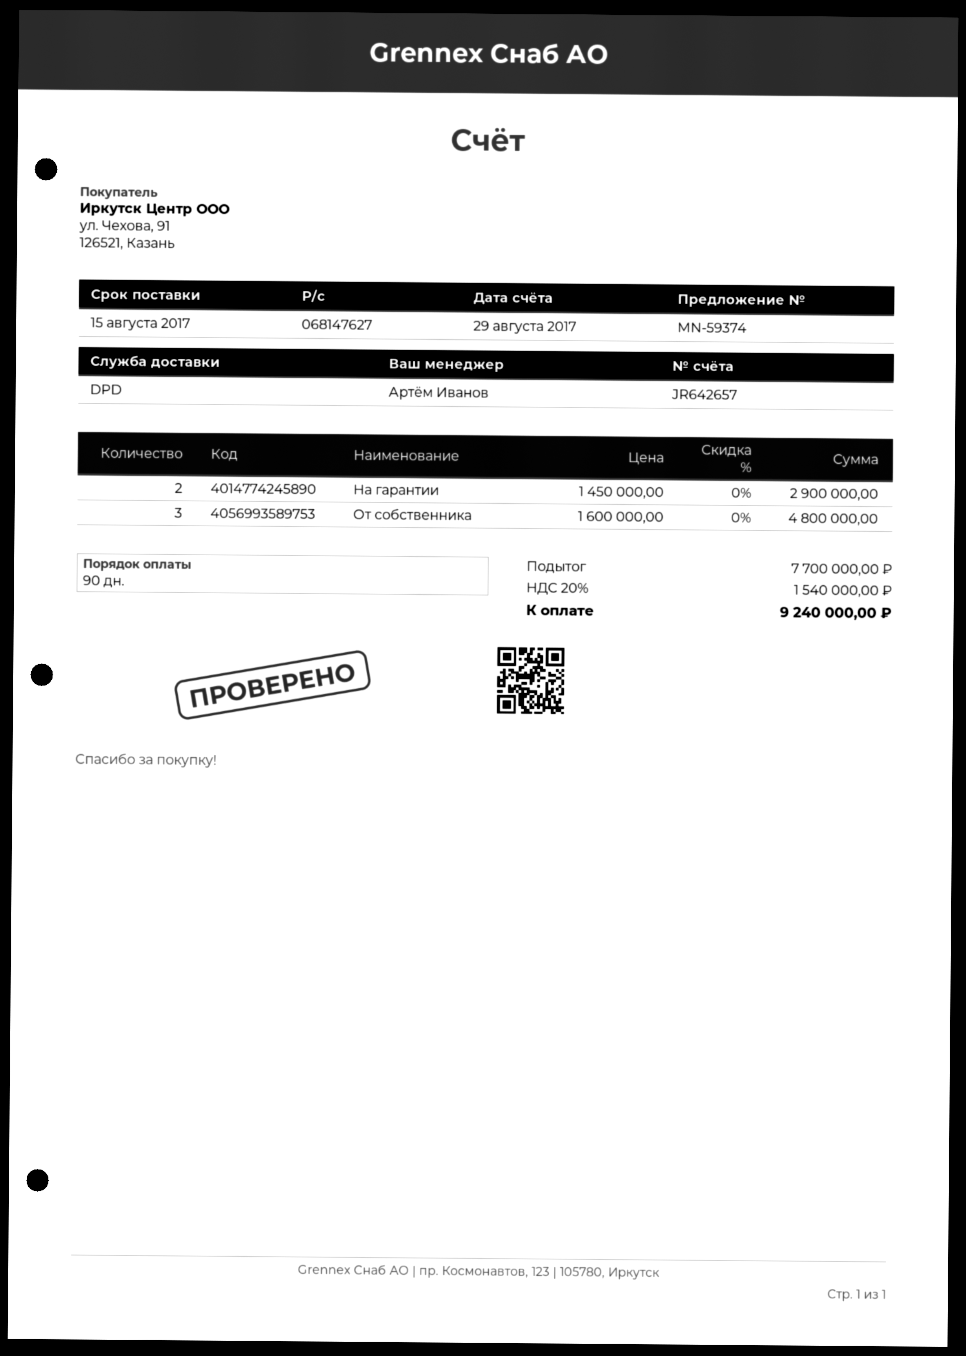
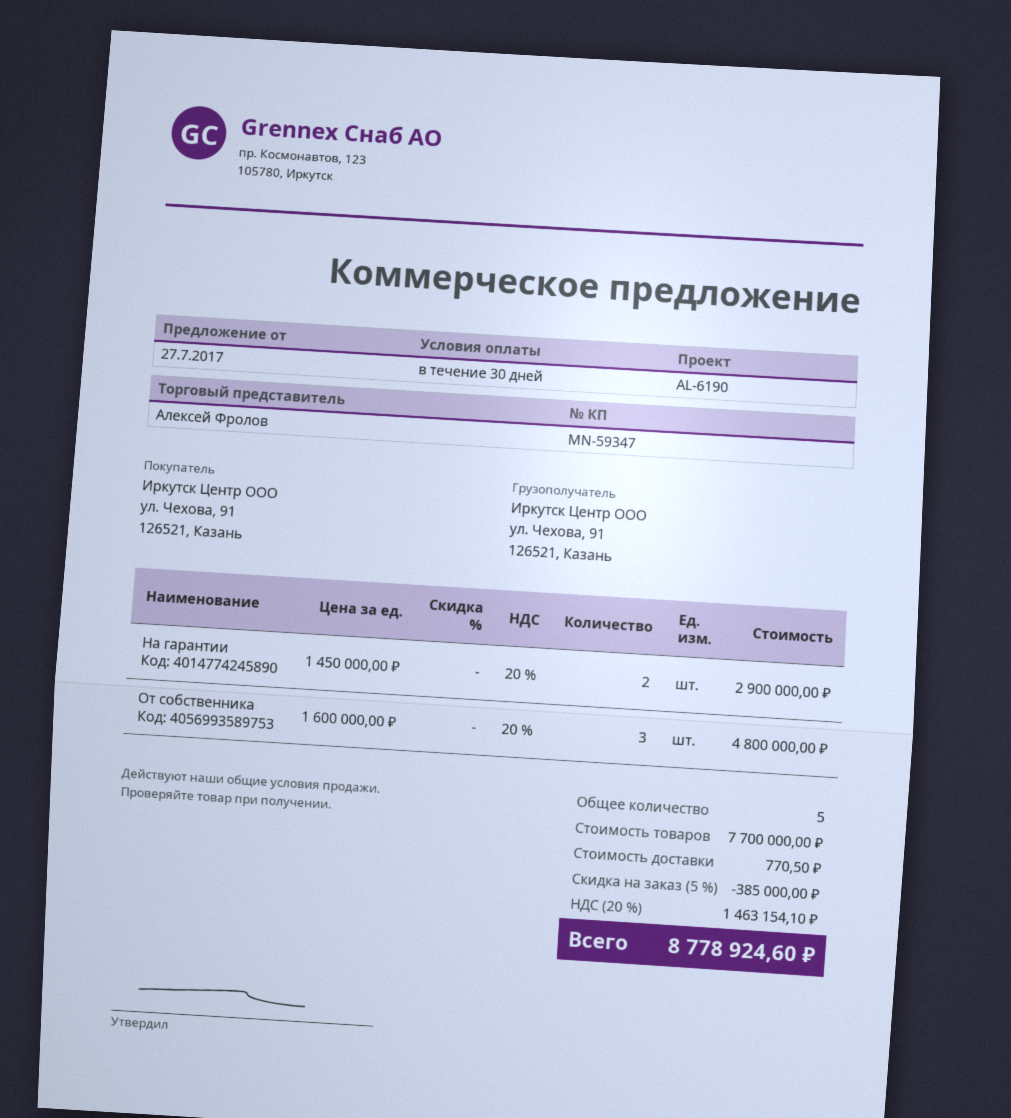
quote number: MN-59374 -> MN-59347
payment terms: 90 days -> 30 days
sales rep: Артём Иванов -> Алексей Фролов
discount: none -> 5% = 385000.00
shipping: none -> 770.50
tax: 20% = 1540000.00 -> 20% = 1463154.10
total: 9240000.00 -> 8778924.60

